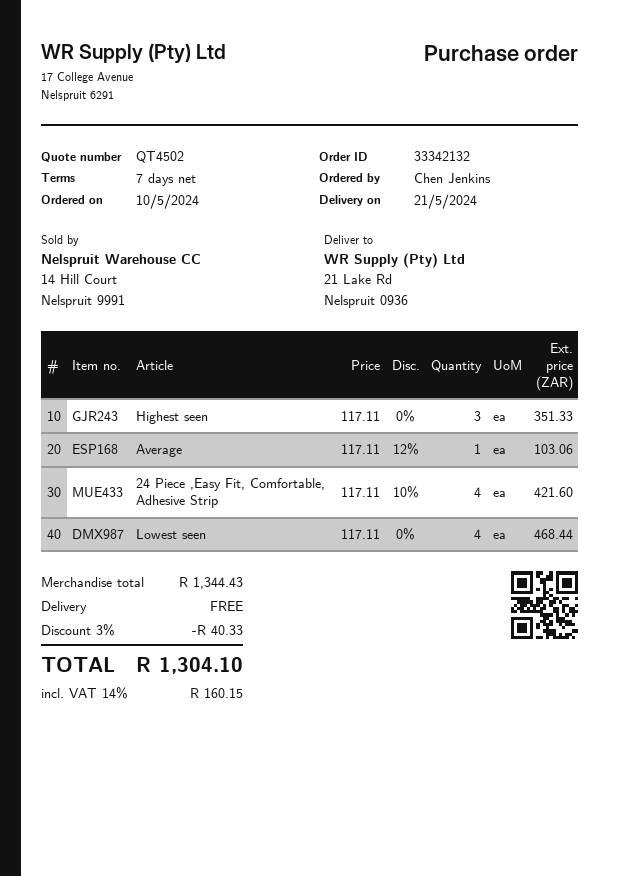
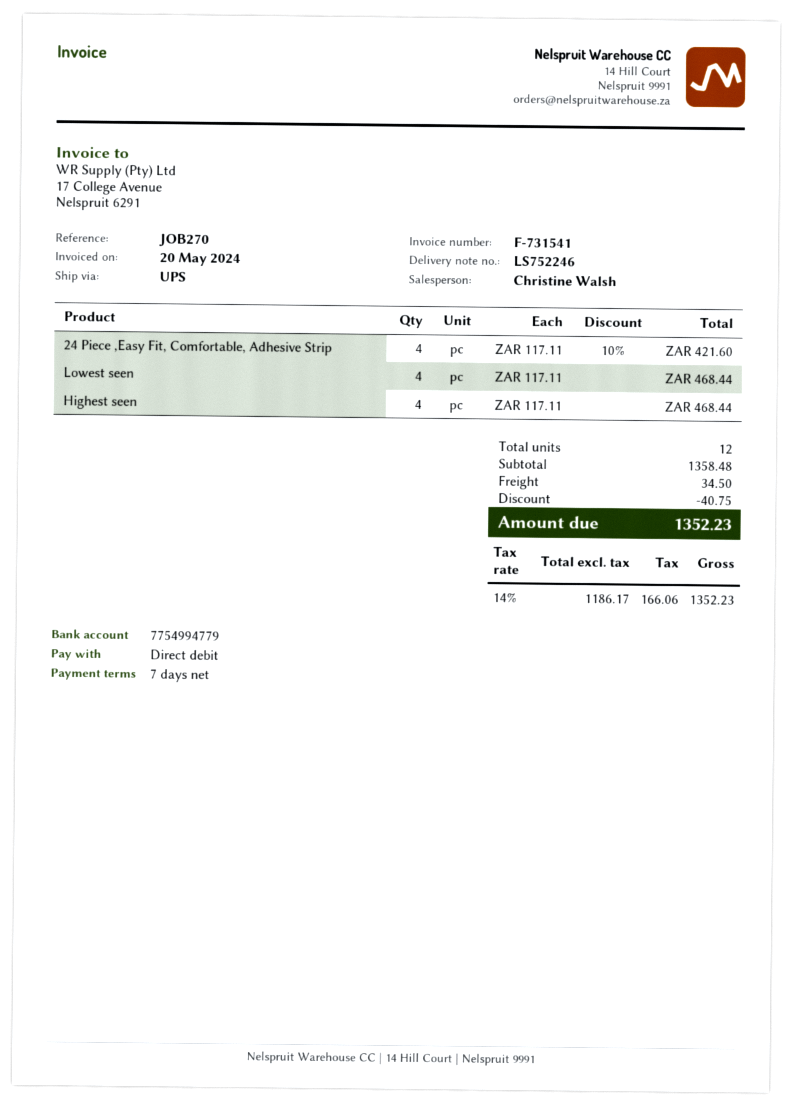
Highest seen: 3 x 117.11 = 351.33 -> 4 x 117.11 = 468.44
Average: 1 x 117.11 - 12% = 103.06 -> none
subtotal: 1344.43 -> 1358.48
discount: 40.33 -> 40.75
shipping: 0.00 -> 34.50
tax: 14% = 160.15 -> 14% = 166.06
total: 1304.10 -> 1352.23

